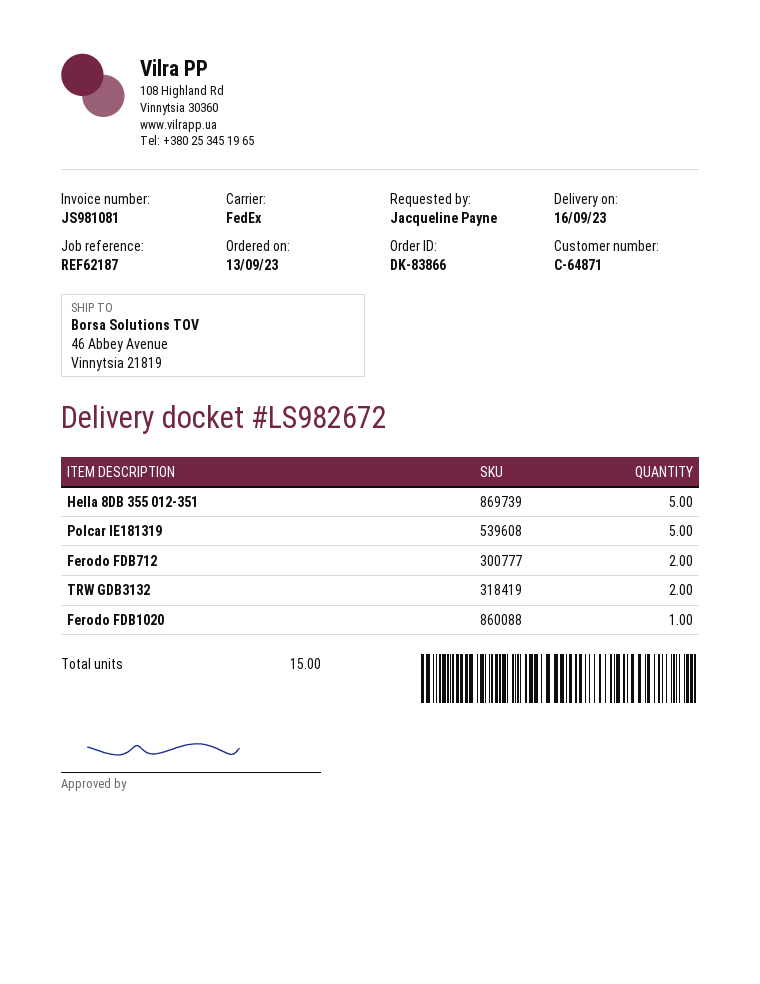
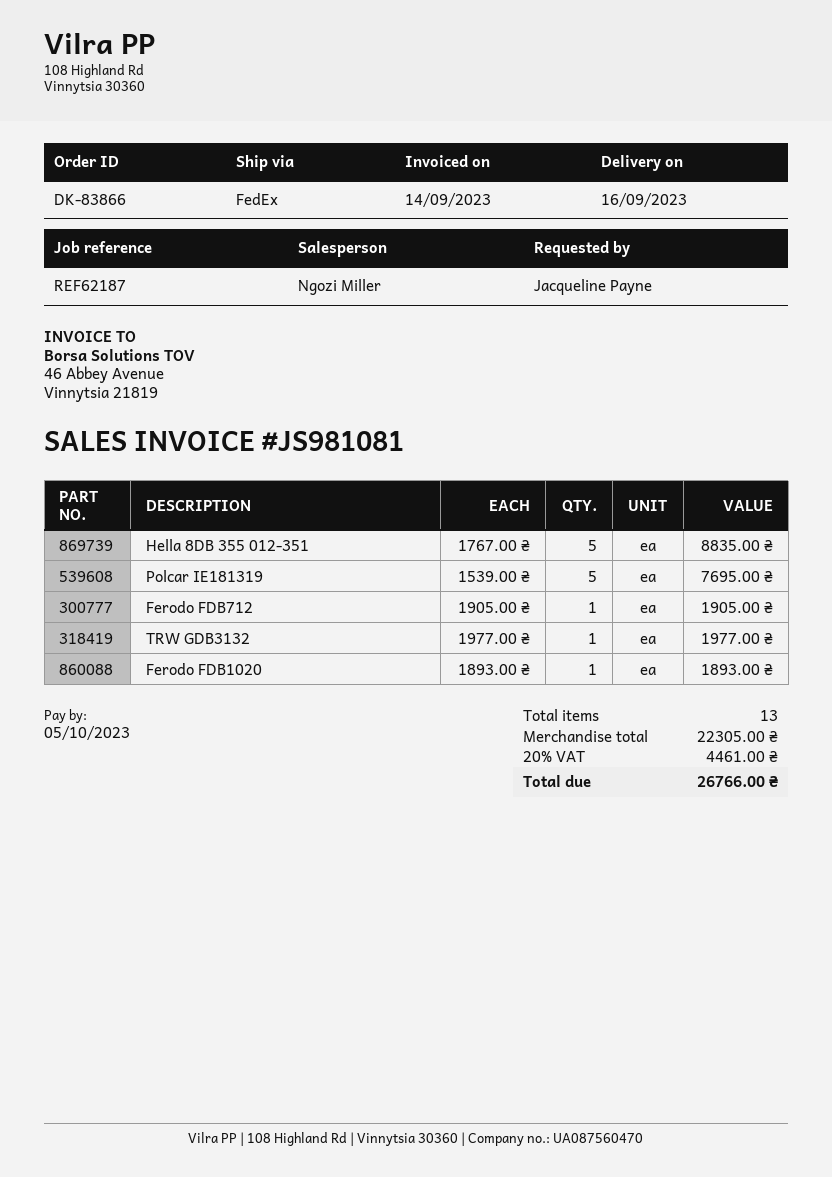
Ferodo FDB712: 2 -> 1
TRW GDB3132: 2 -> 1
total quantity: 15 -> 13

